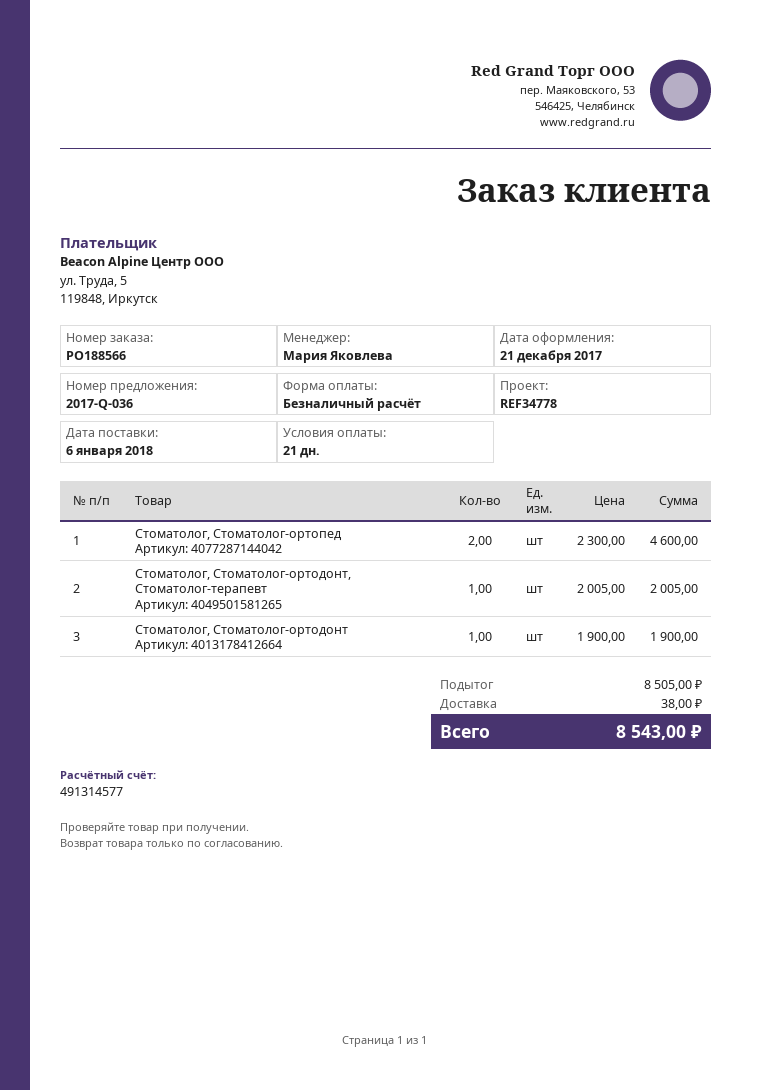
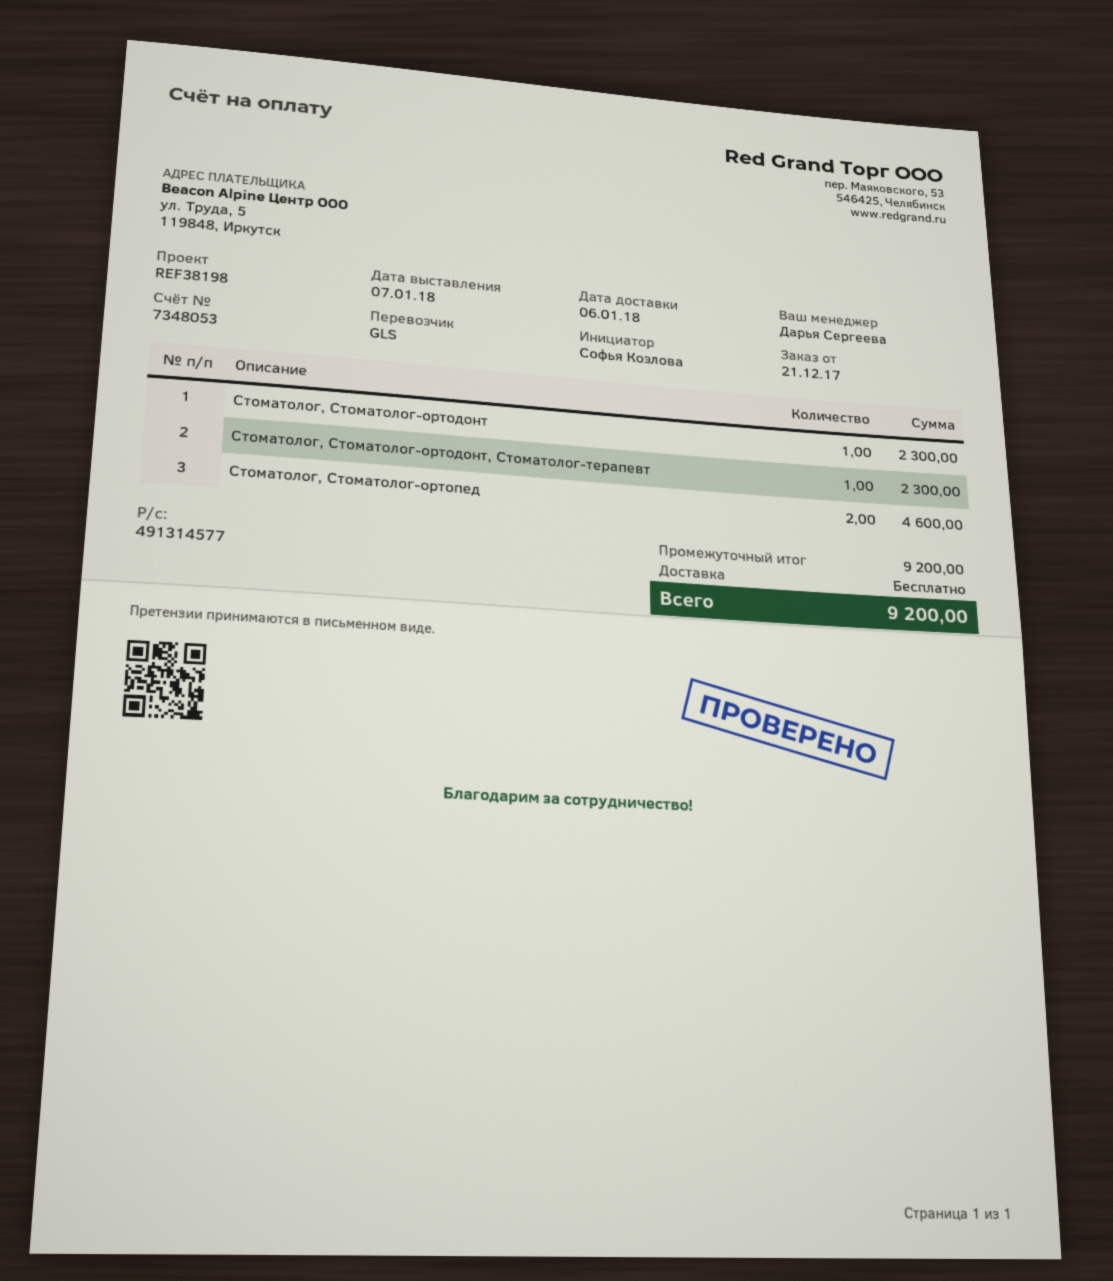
reference: REF34778 -> REF38198
sales rep: Мария Яковлева -> Дарья Сергеева
Стоматолог, Стоматолог-ортодонт, Стоматолог-терапевт: 1 for 2005.00 -> 1 for 2300.00
Стоматолог, Стоматолог-ортодонт: 1 for 1900.00 -> 1 for 2300.00
subtotal: 8505.00 -> 9200.00
shipping: 38.00 -> 0.00
total: 8543.00 -> 9200.00

